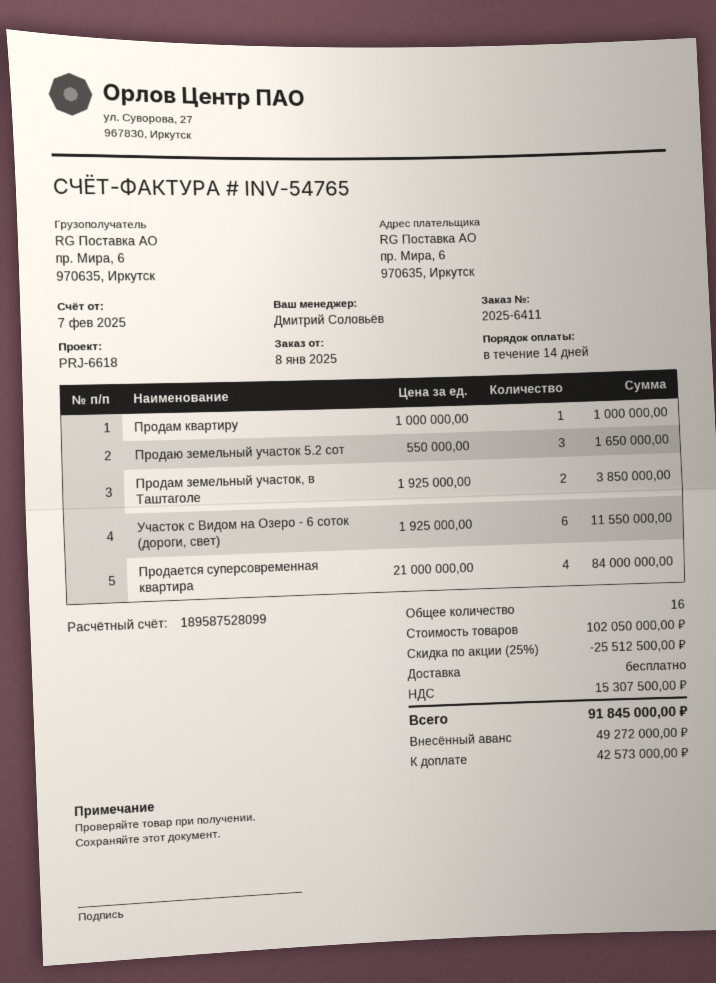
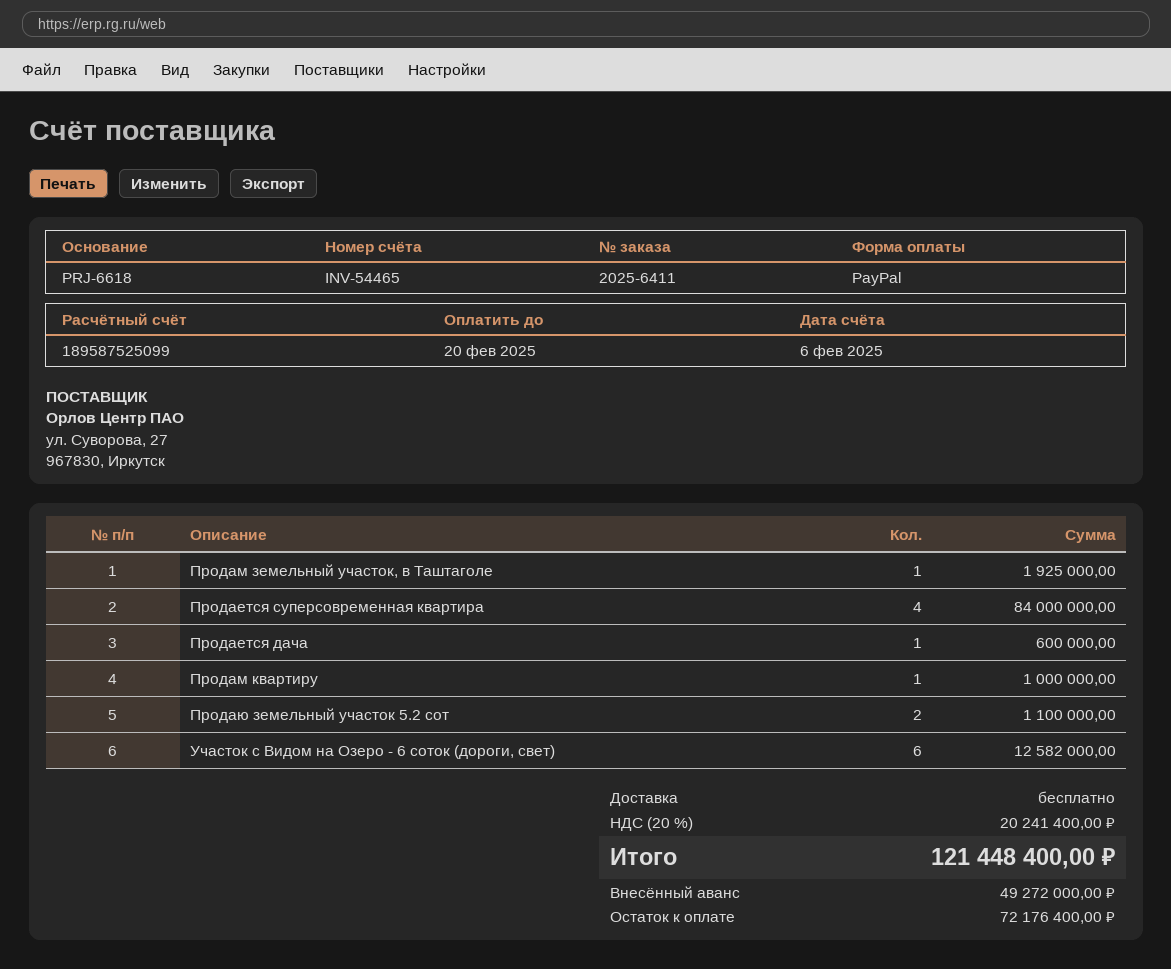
invoice number: INV-54765 -> INV-54465
invoice date: 2025-02-07 -> 2025-02-06
bank account: 189587528099 -> 189587525099
Продаю земельный участок 5.2 сот: 3 for 1650000.00 -> 2 for 1100000.00
Продам земельный участок, в Таштаголе: 2 for 3850000.00 -> 1 for 1925000.00
Участок с Видом на Озеро - 6 соток (дороги, свет): 6 for 11550000.00 -> 6 for 12582000.00
Продается дача: none -> 1 for 600000.00
discount: 25% = 25512500.00 -> none
tax: 15307500.00 -> 20241400.00
total: 91845000.00 -> 121448400.00
balance: 42573000.00 -> 72176400.00

